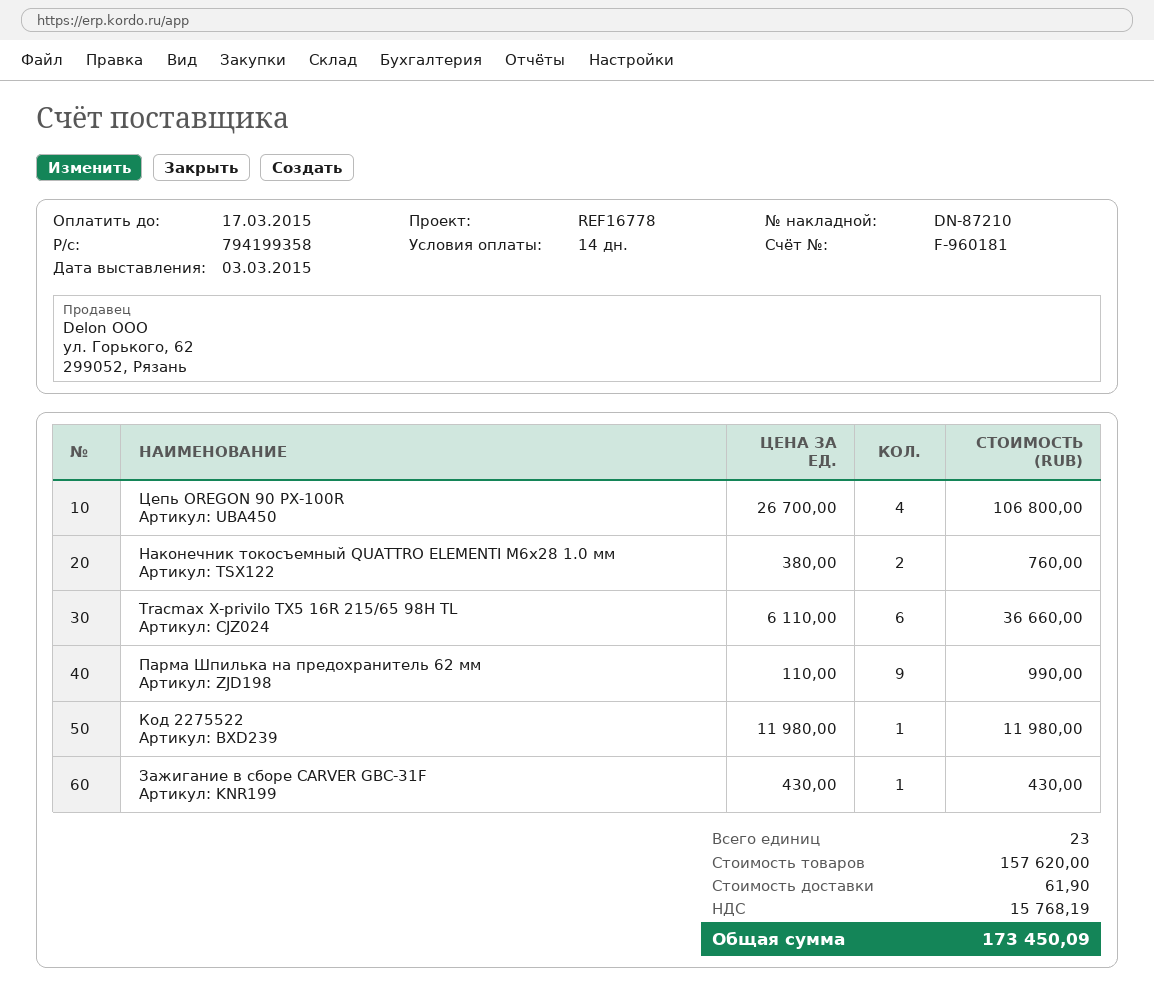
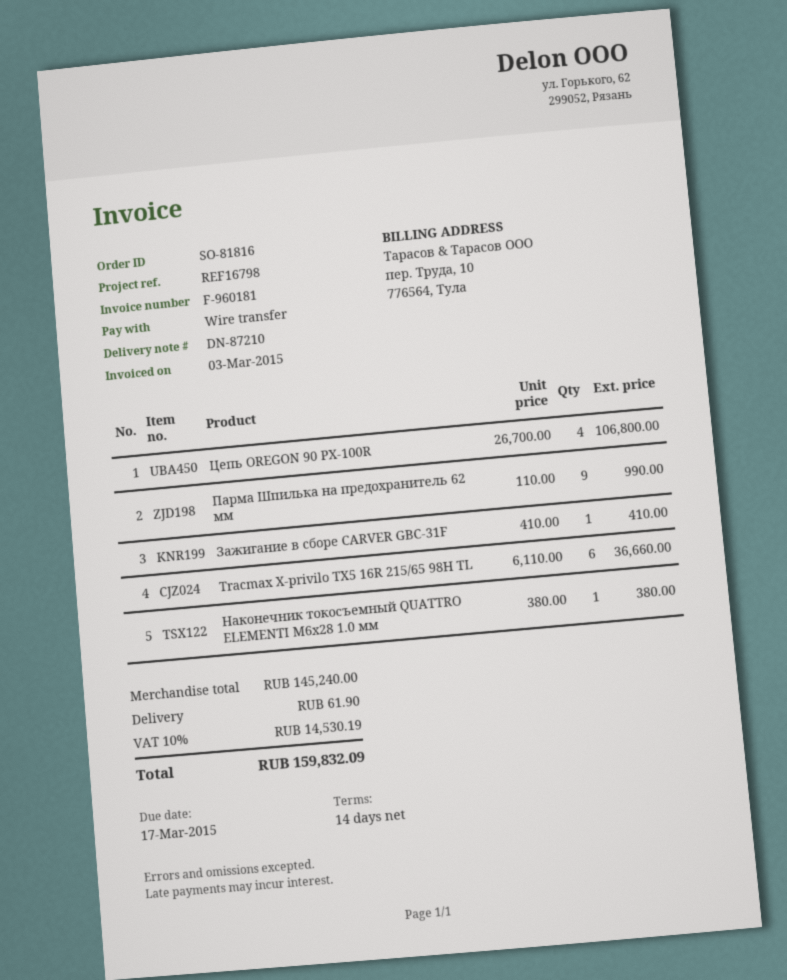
reference: REF16778 -> REF16798
Наконечник токосъемный QUATTRO ELEMENTI M6x28 1.0 мм: 2 x 380.00 = 760.00 -> 1 x 380.00 = 380.00
Код 2275522: 1 x 11980.00 = 11980.00 -> none
Зажигание в сборе CARVER GBC-31F: 1 x 430.00 = 430.00 -> 1 x 410.00 = 410.00
subtotal: 157620.00 -> 145240.00
tax: 15768.19 -> 14530.19
total: 173450.09 -> 159832.09

